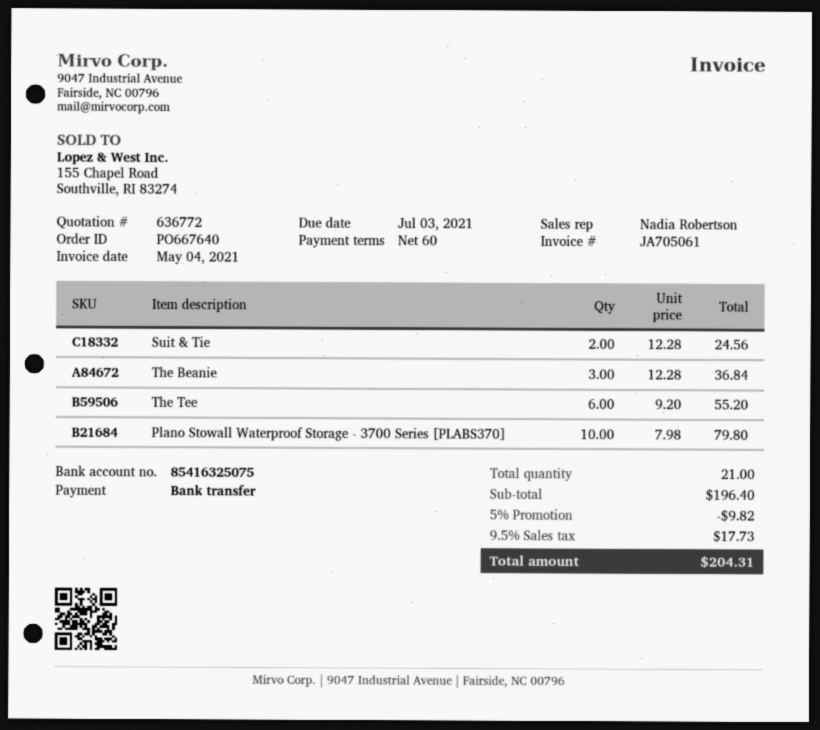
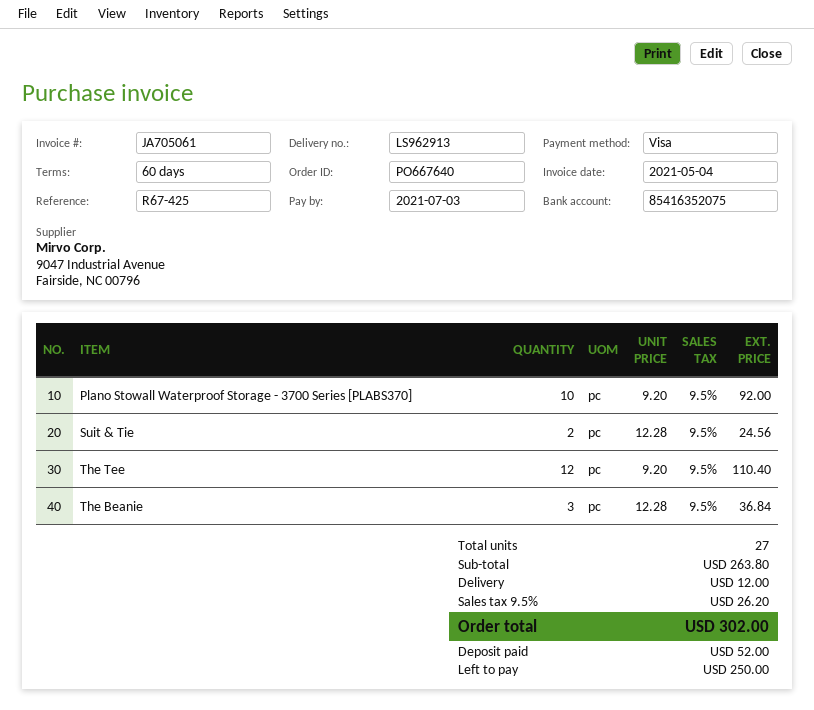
payment method: bank transfer -> Visa
bank account: 85416325075 -> 85416352075
The Tee: 6 x 9.20 = 55.20 -> 12 x 9.20 = 110.40
Plano Stowall Waterproof Storage - 3700 Series [PLABS370]: 10 x 7.98 = 79.80 -> 10 x 9.20 = 92.00
total quantity: 21 -> 27
subtotal: 196.40 -> 263.80
discount: 5% = 9.82 -> none
shipping: none -> 12.00
tax: 9.5% = 17.73 -> 9.5% = 26.20
total: 204.31 -> 302.00

